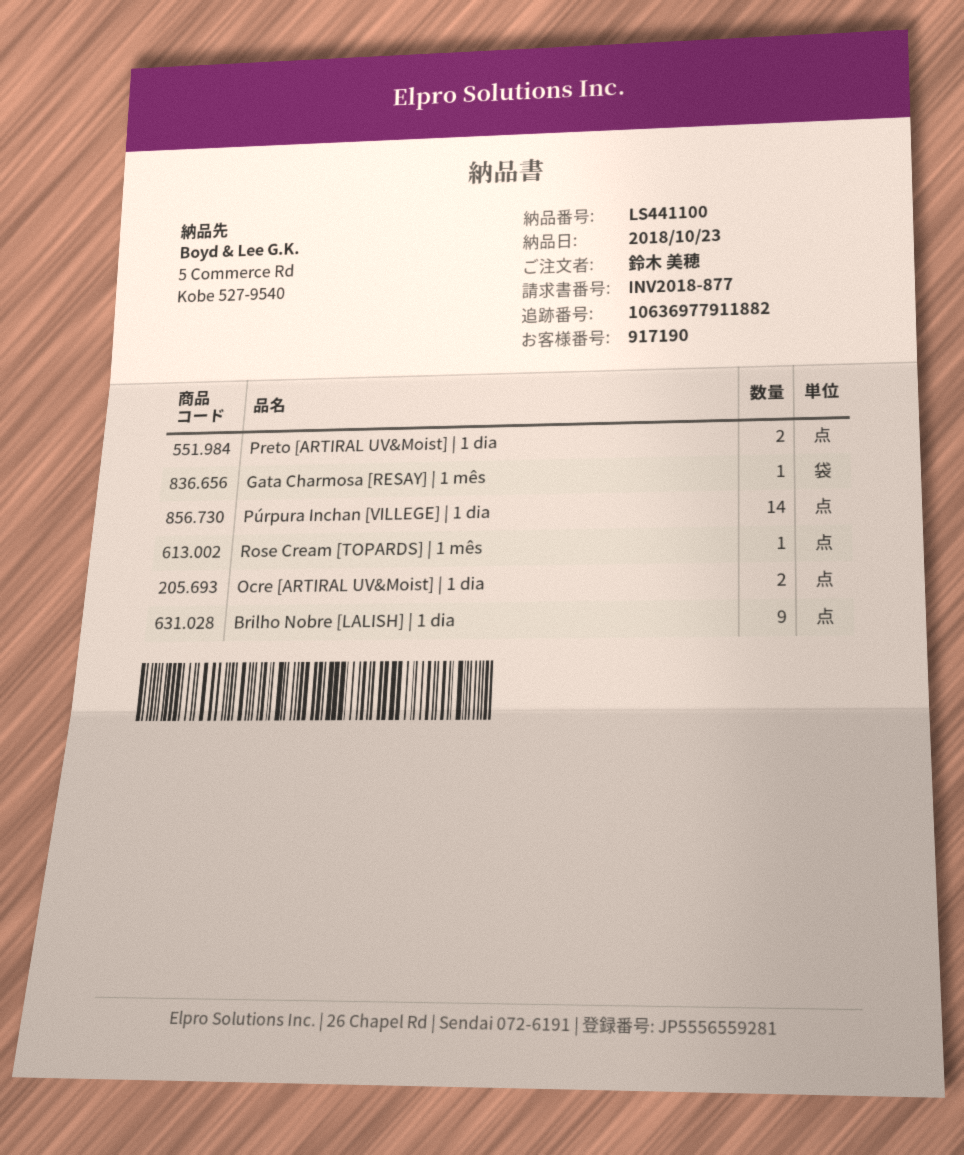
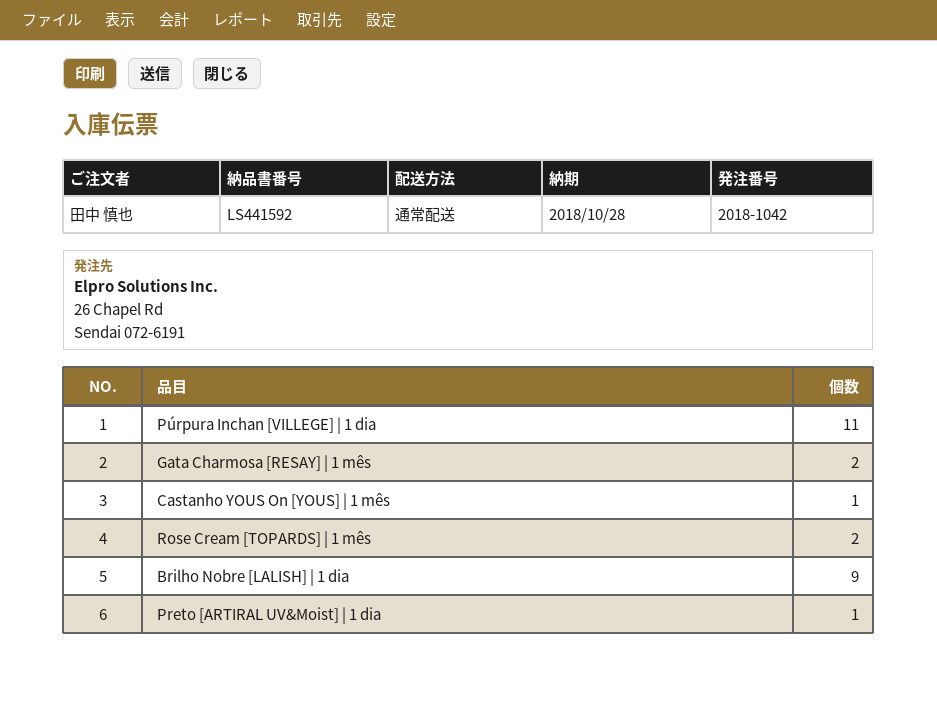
delivery note number: LS441100 -> LS441592
delivery date: 2018-10-23 -> 2018-10-28
ordered by: 鈴木 美穂 -> 田中 慎也
Preto [ARTIRAL UV&Moist] | 1 dia: 2 -> 1
Gata Charmosa [RESAY] | 1 mês: 1 -> 2
Púrpura Inchan [VILLEGE] | 1 dia: 14 -> 11
Rose Cream [TOPARDS] | 1 mês: 1 -> 2
Ocre [ARTIRAL UV&Moist] | 1 dia: 2 -> none
Castanho YOUS On [YOUS] | 1 mês: none -> 1

